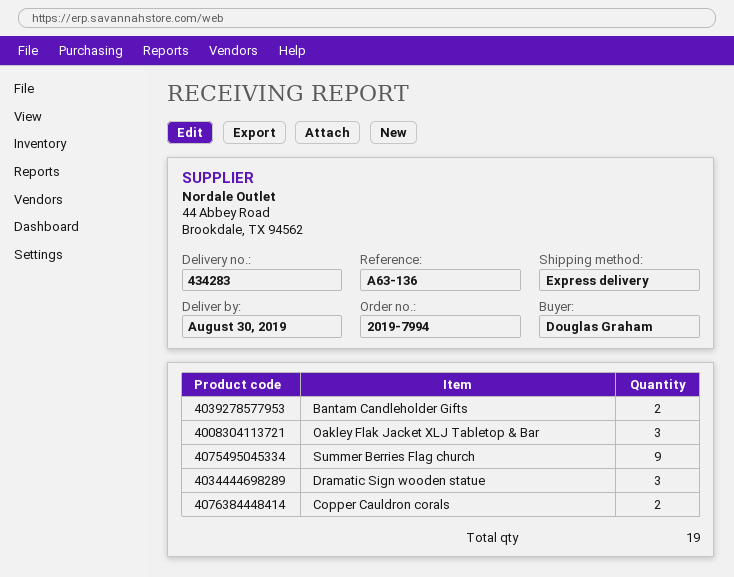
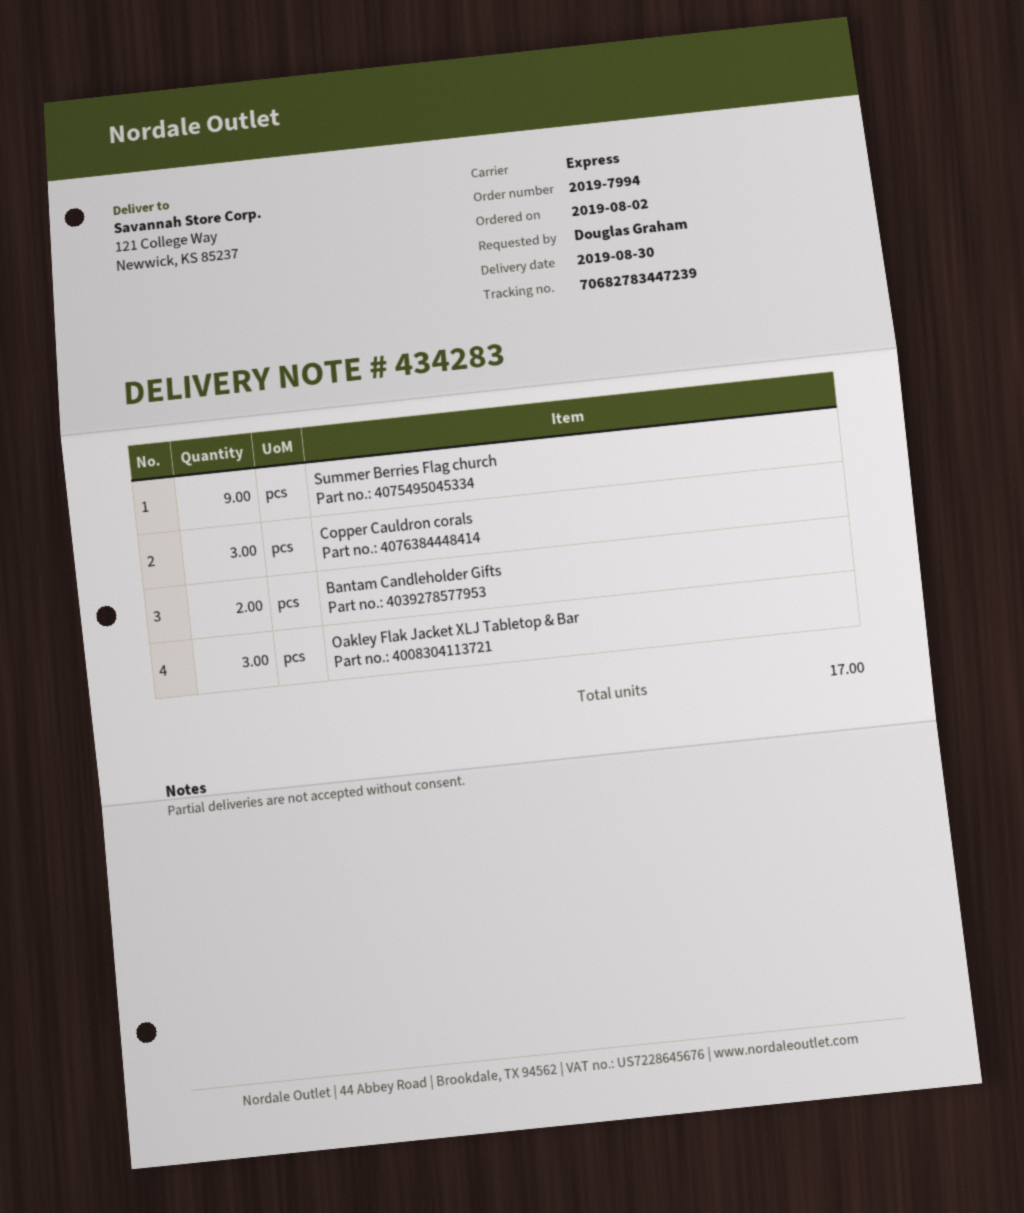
Dramatic Sign wooden statue: 3 -> none
Copper Cauldron corals: 2 -> 3
total quantity: 19 -> 17

